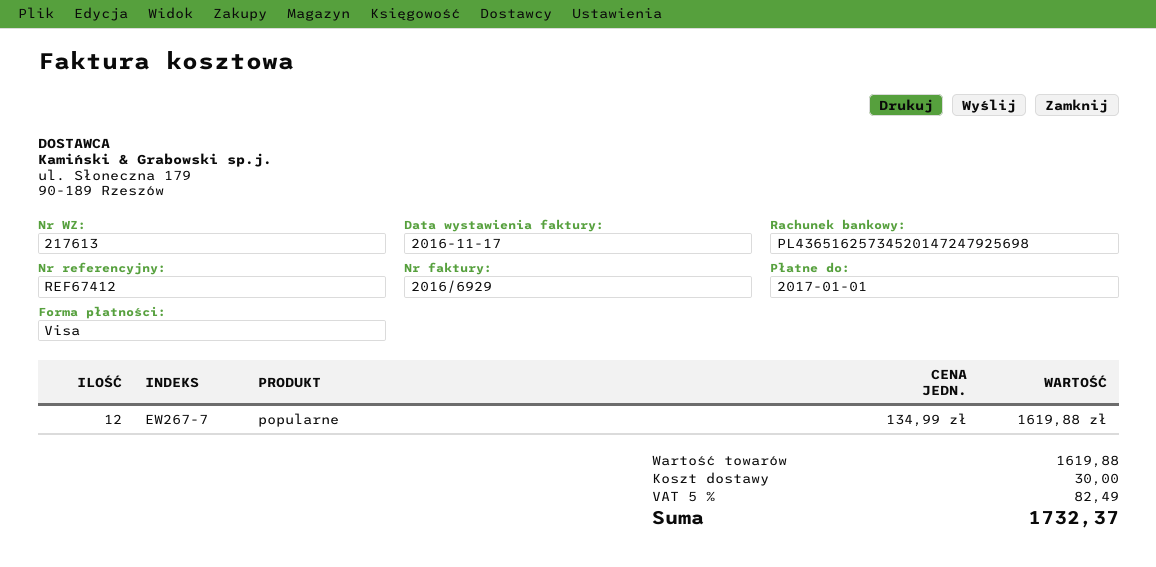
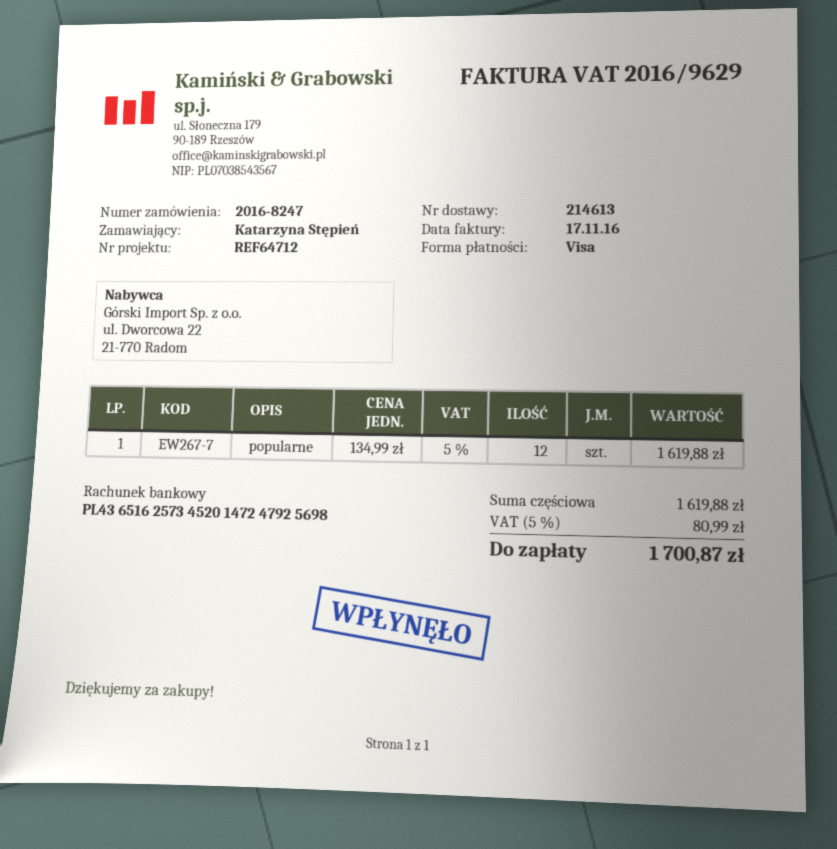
delivery note number: 217613 -> 214613
invoice number: 2016/6929 -> 2016/9629
reference: REF67412 -> REF64712
shipping: 30.00 -> none
tax: 5% = 82.49 -> 5% = 80.99
total: 1732.37 -> 1700.87

